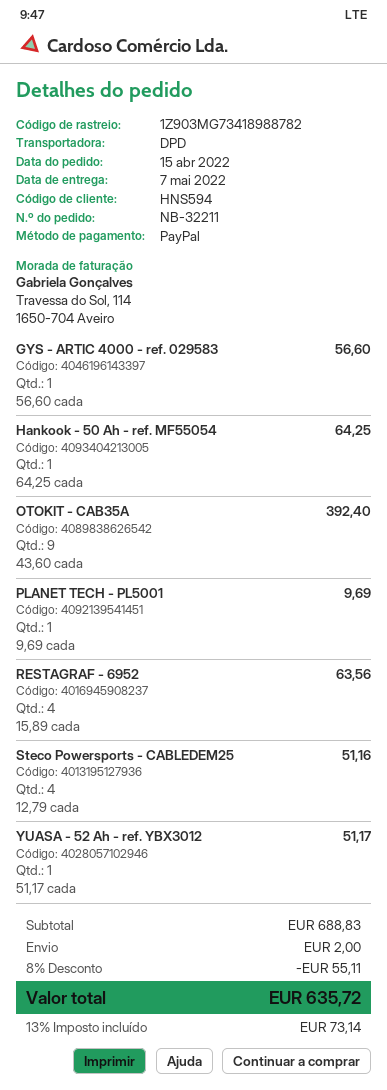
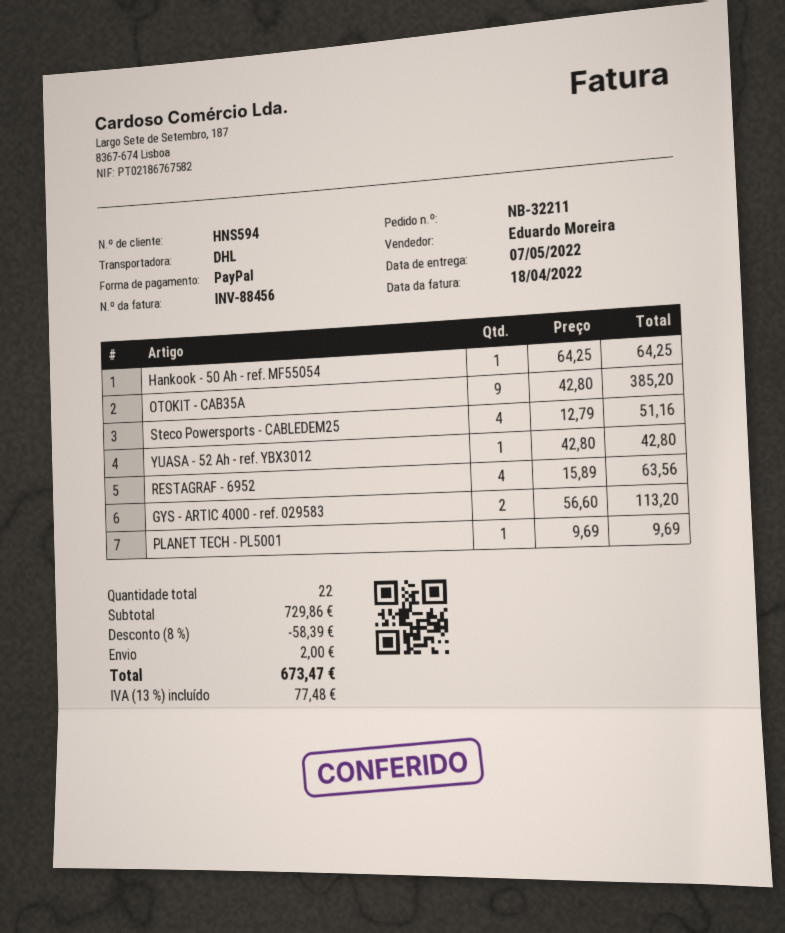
shipping method: DPD -> DHL
GYS - ARTIC 4000 - ref. 029583: 1 x 56.60 = 56.60 -> 2 x 56.60 = 113.20
OTOKIT - CAB35A: 9 x 43.60 = 392.40 -> 9 x 42.80 = 385.20
YUASA - 52 Ah - ref. YBX3012: 1 x 51.17 = 51.17 -> 1 x 42.80 = 42.80
subtotal: 688.83 -> 729.86
discount: 8% = 55.11 -> 8% = 58.39
tax: 13% = 73.14 -> 13% = 77.48
total: 635.72 -> 673.47

